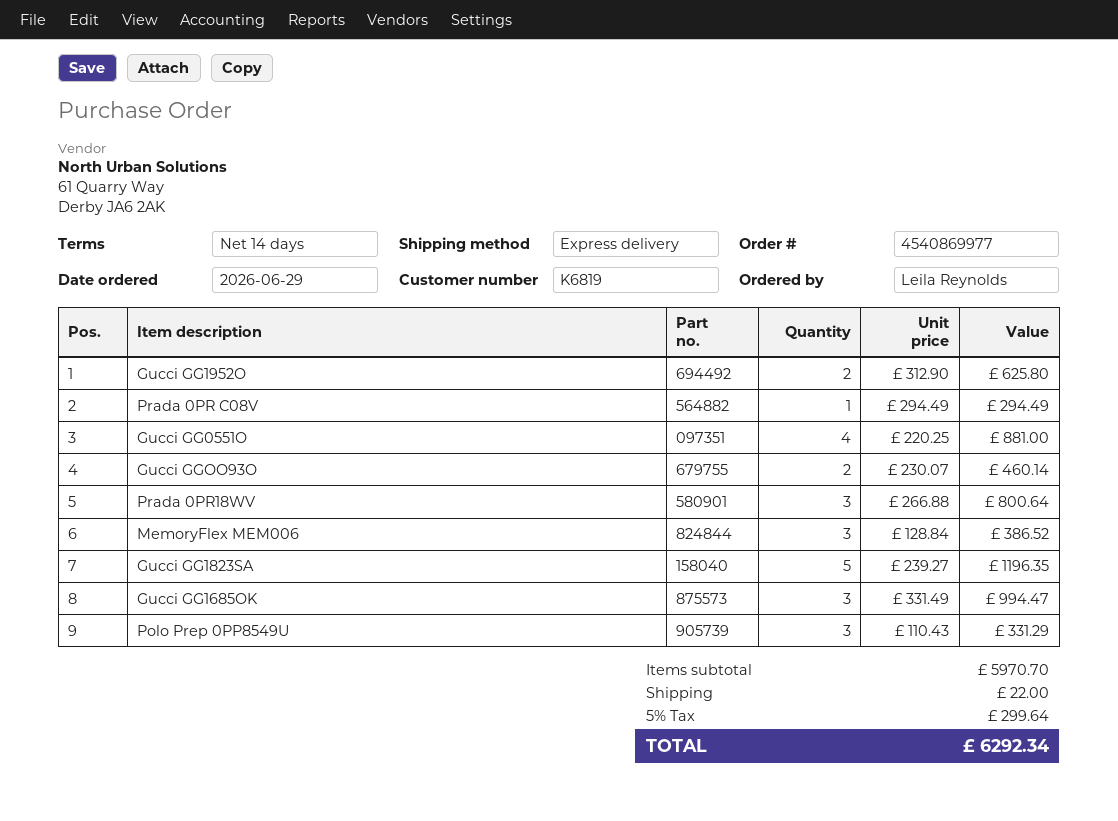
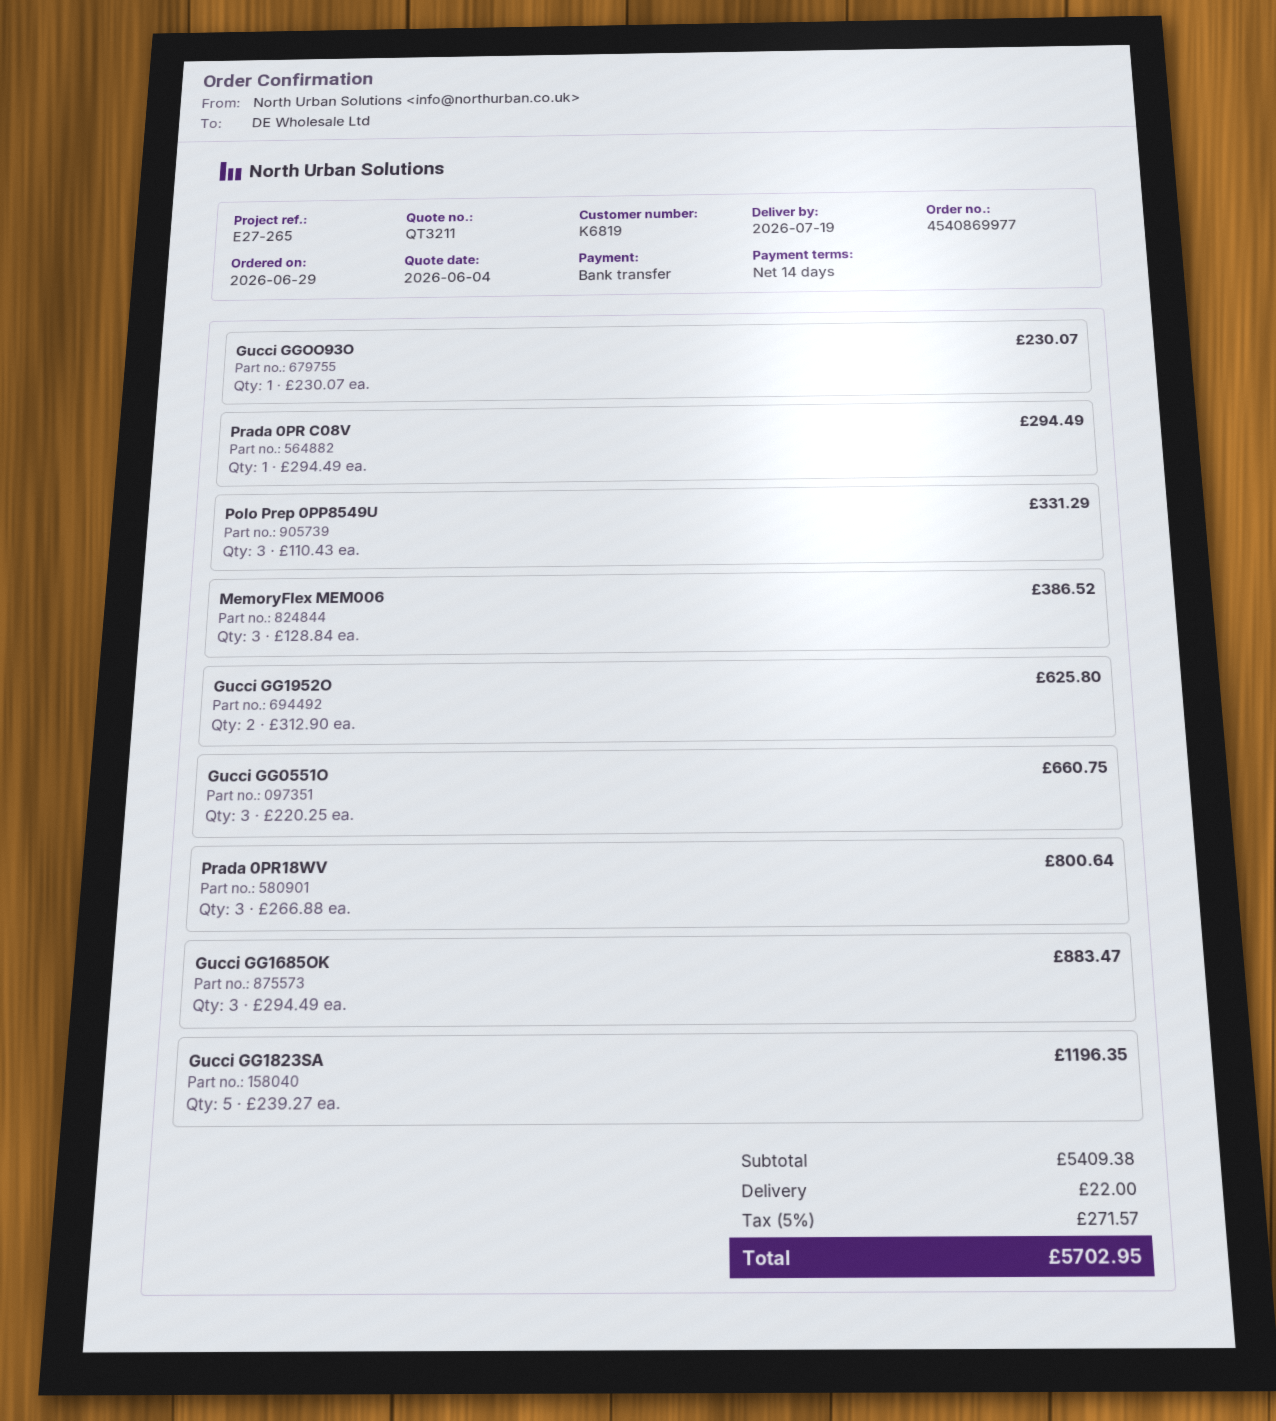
Gucci GG0551O: 4 x 220.25 = 881.00 -> 3 x 220.25 = 660.75
Gucci GGOO93O: 2 x 230.07 = 460.14 -> 1 x 230.07 = 230.07
Gucci GG1685OK: 3 x 331.49 = 994.47 -> 3 x 294.49 = 883.47
subtotal: 5970.70 -> 5409.38
tax: 5% = 299.64 -> 5% = 271.57
total: 6292.34 -> 5702.95

